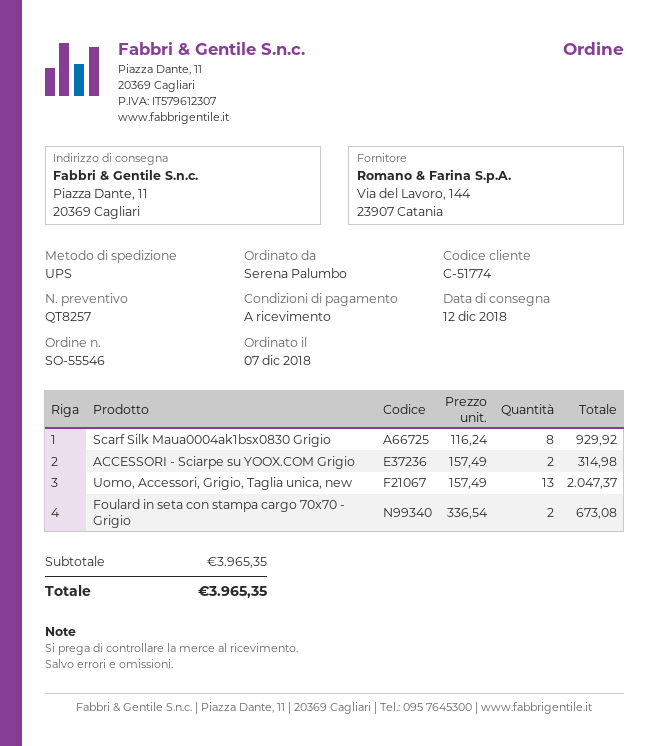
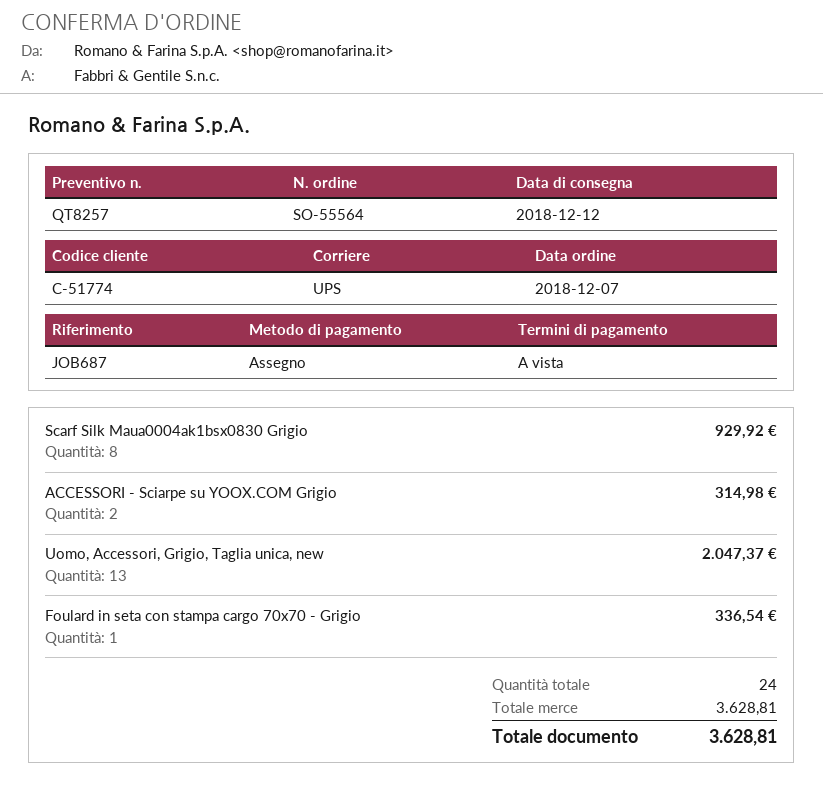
order number: SO-55546 -> SO-55564
Foulard in seta con stampa cargo 70x70 - Grigio: 2 for 673.08 -> 1 for 336.54
subtotal: 3965.35 -> 3628.81
total: 3965.35 -> 3628.81

